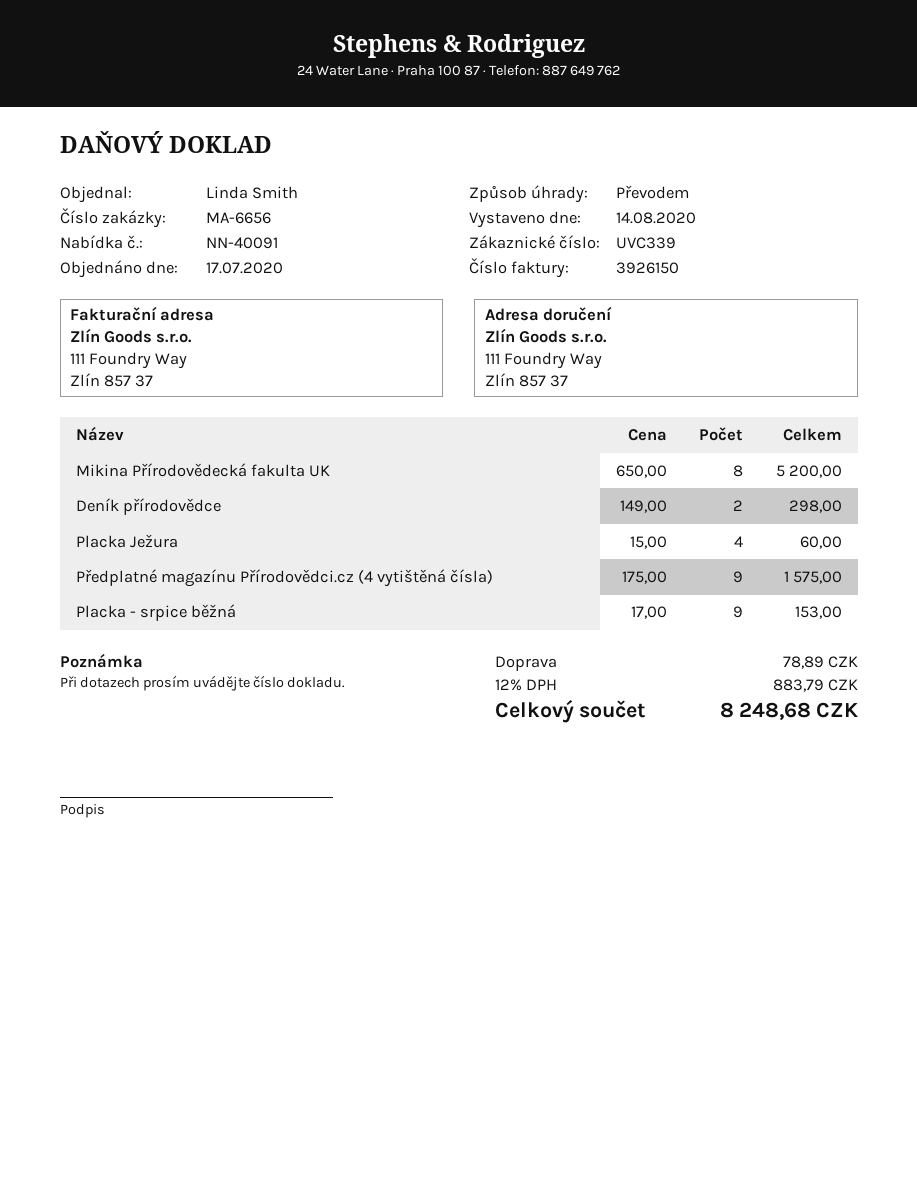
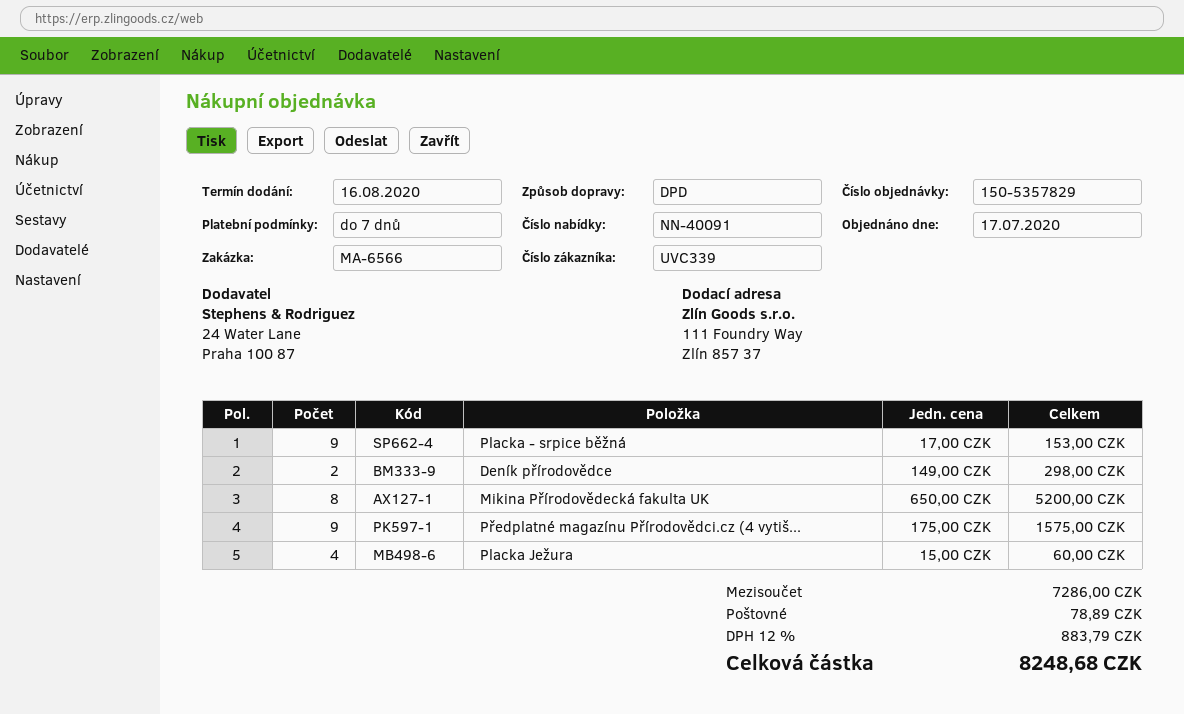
reference: MA-6656 -> MA-6566

